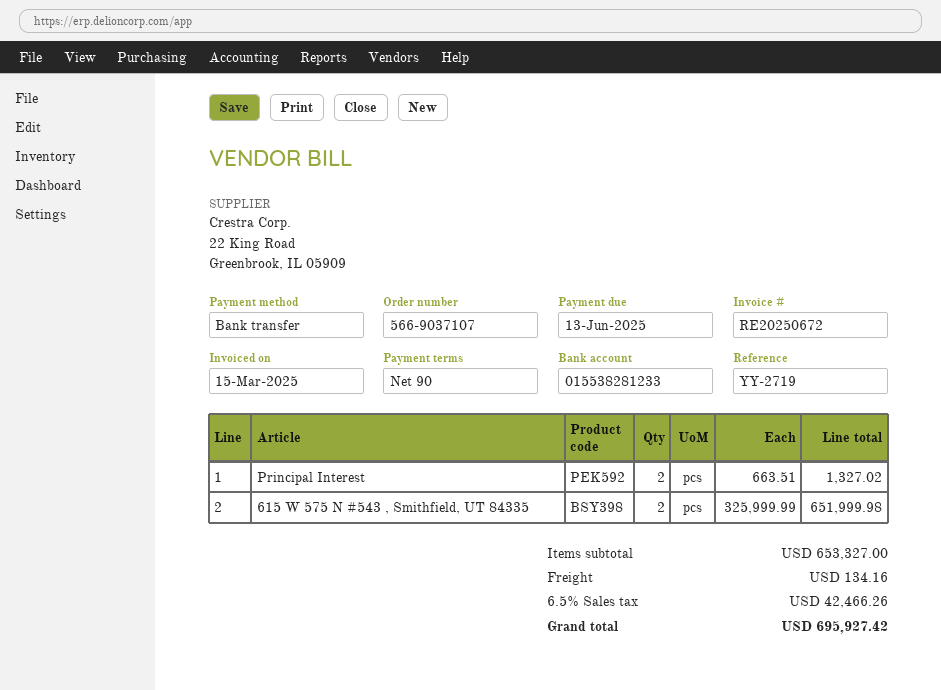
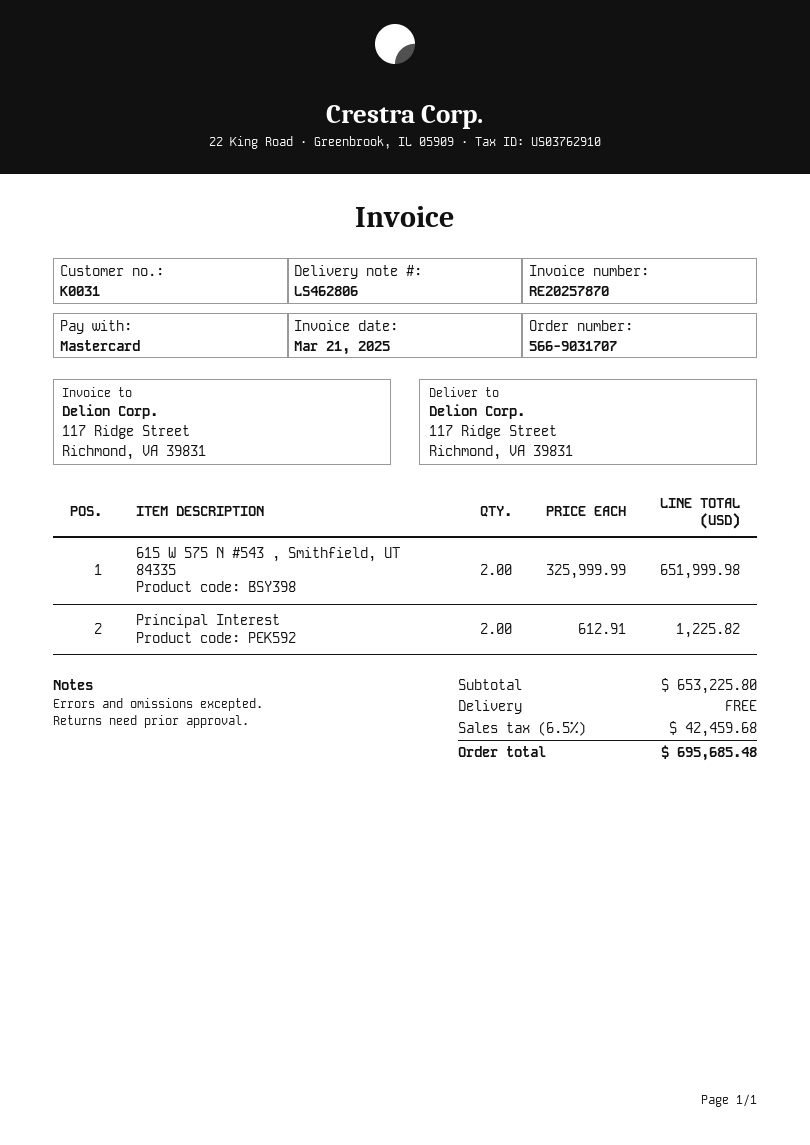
order number: 566-9037107 -> 566-9031707
invoice number: RE20250672 -> RE20257870
invoice date: 2025-03-15 -> 2025-03-21
payment method: bank transfer -> Mastercard
Principal Interest: 2 x 663.51 = 1327.02 -> 2 x 612.91 = 1225.82
subtotal: 653327.00 -> 653225.80
shipping: 134.16 -> 0.00
tax: 6.5% = 42466.26 -> 6.5% = 42459.68
total: 695927.42 -> 695685.48

